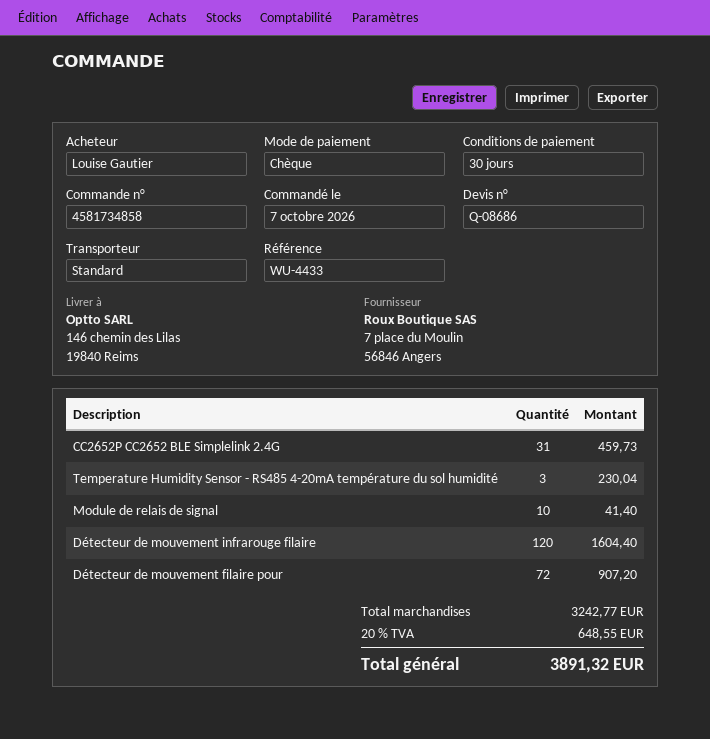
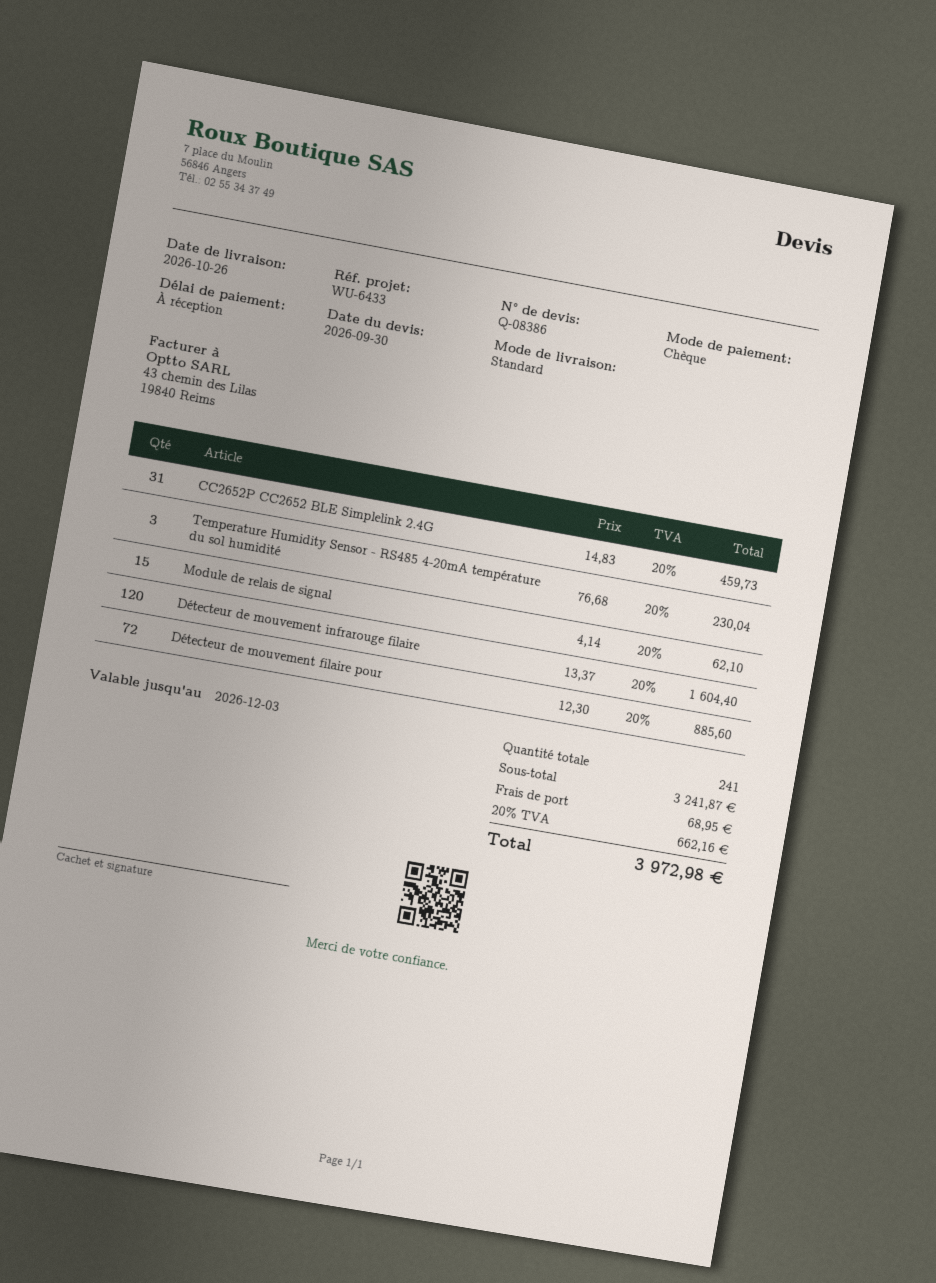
quote number: Q-08686 -> Q-08386
payment terms: 30 days -> on receipt
reference: WU-4433 -> WU-6433
Module de relais de signal: 10 for 41.40 -> 15 for 62.10
Détecteur de mouvement filaire pour: 72 for 907.20 -> 72 for 885.60
subtotal: 3242.77 -> 3241.87
shipping: none -> 68.95
tax: 20% = 648.55 -> 20% = 662.16
total: 3891.32 -> 3972.98

